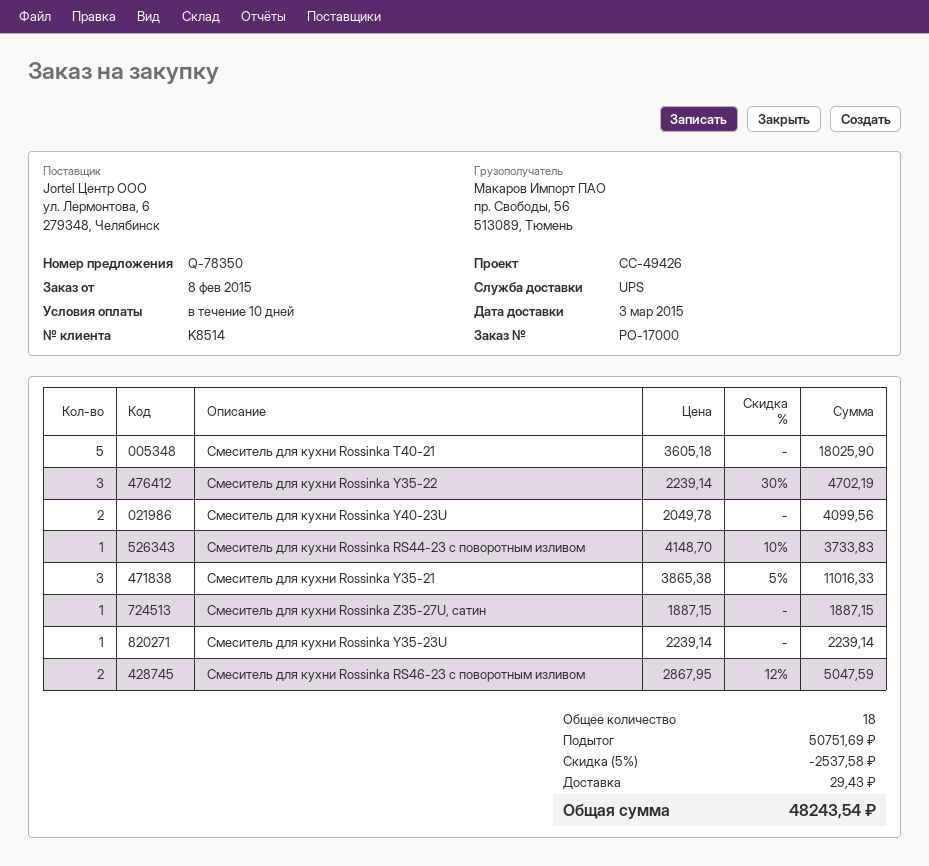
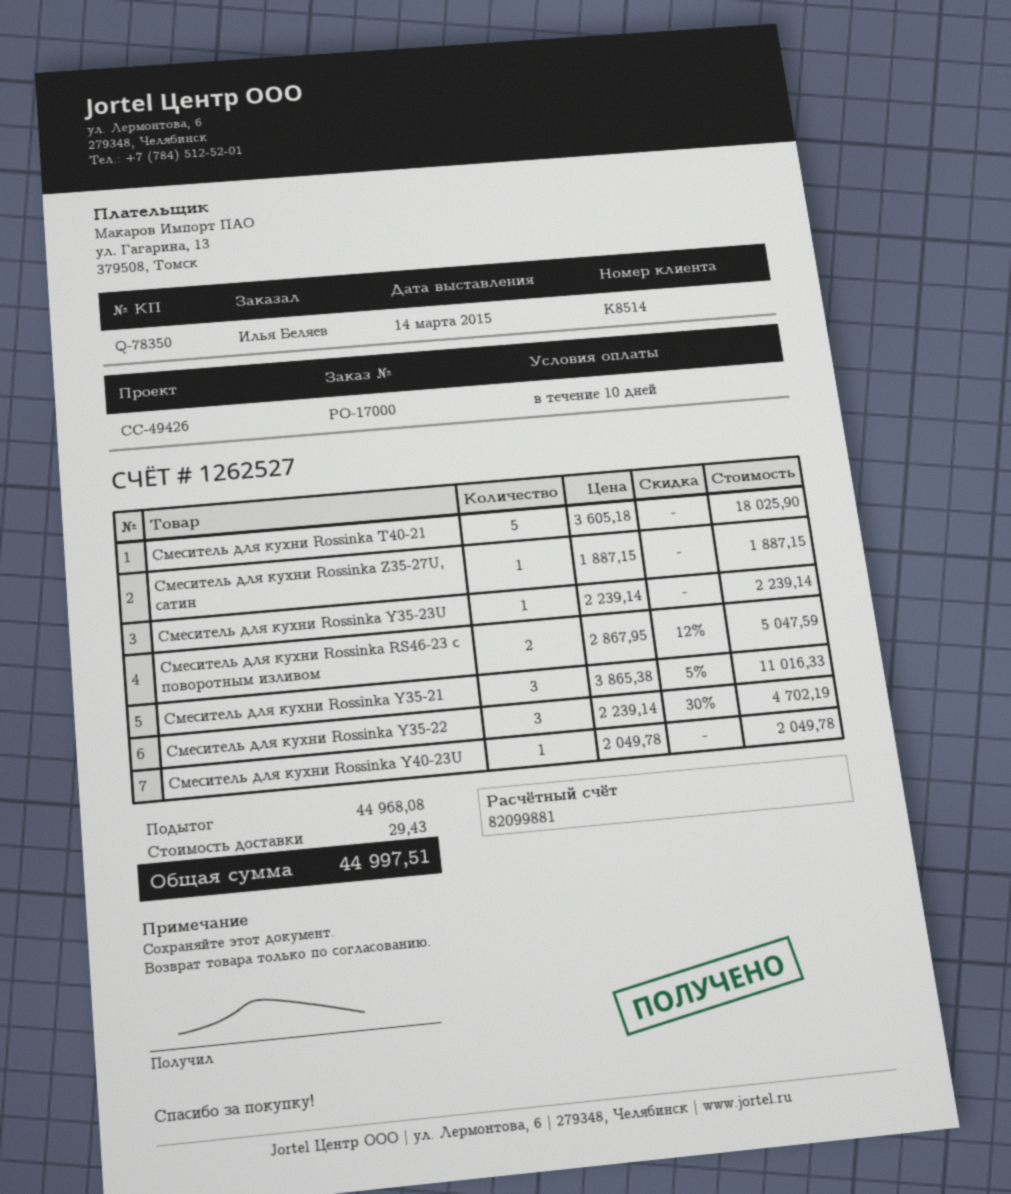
Смеситель для кухни Rossinka Y40-23U: 2 x 2049.78 = 4099.56 -> 1 x 2049.78 = 2049.78
Смеситель для кухни Rossinka RS44-23 с поворотным изливом: 1 x 4148.70 - 10% = 3733.83 -> none
subtotal: 50751.69 -> 44968.08
discount: 5% = 2537.58 -> none
total: 48243.54 -> 44997.51

